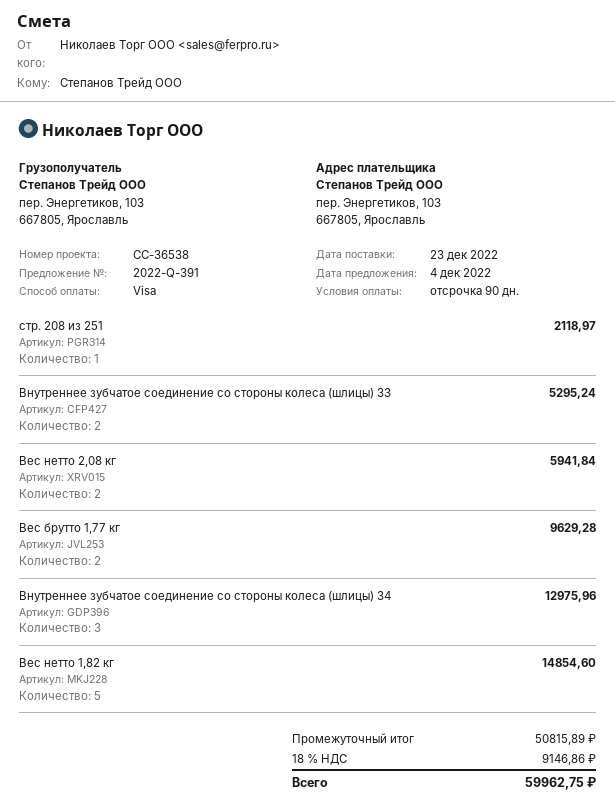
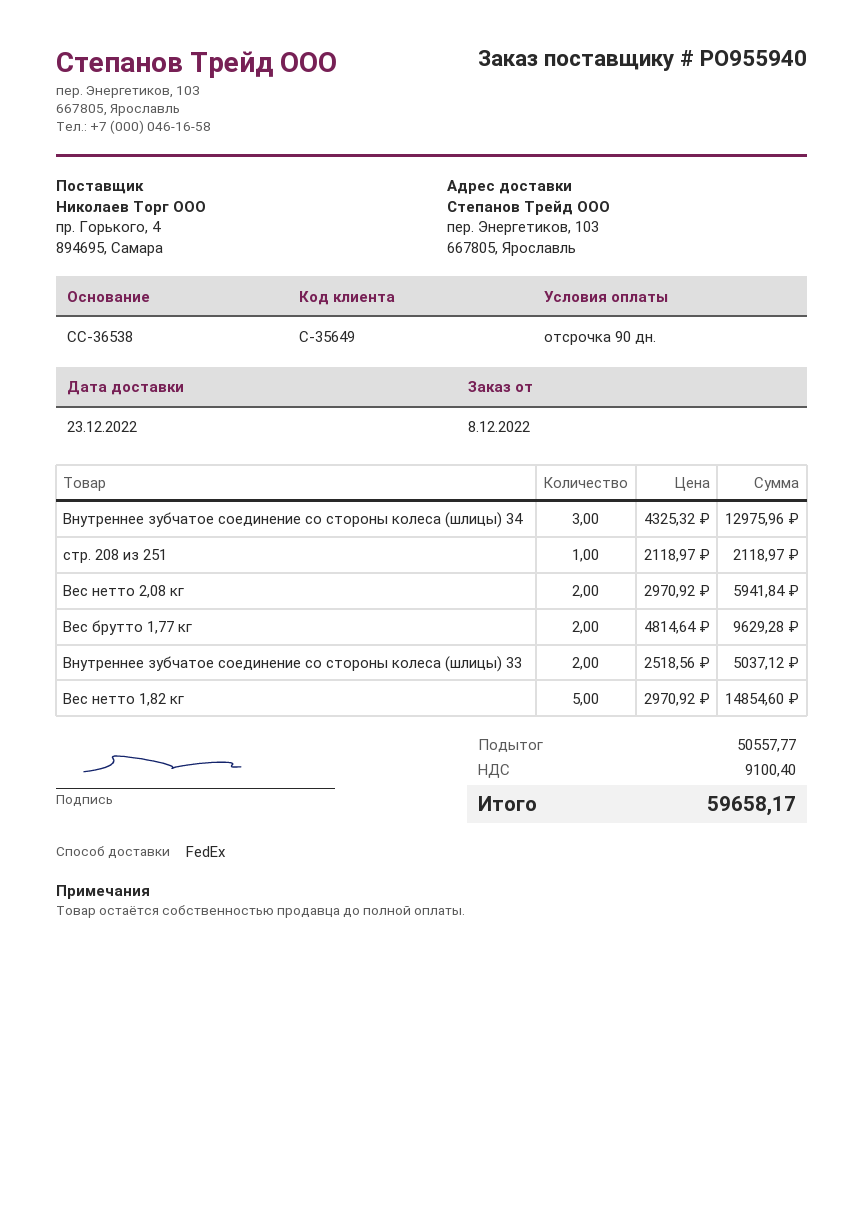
Внутреннее зубчатое соединение со стороны колеса (шлицы) 33: 2 for 5295.24 -> 2 for 5037.12
subtotal: 50815.89 -> 50557.77
tax: 9146.86 -> 9100.40
total: 59962.75 -> 59658.17

